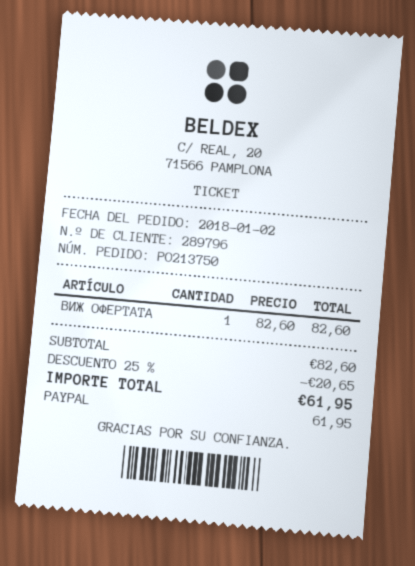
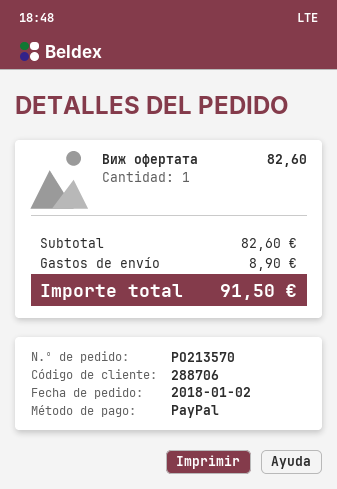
order number: PO213750 -> PO213570
customer number: 289796 -> 288706
discount: 25% = 20.65 -> none
shipping: none -> 8.90
total: 61.95 -> 91.50

